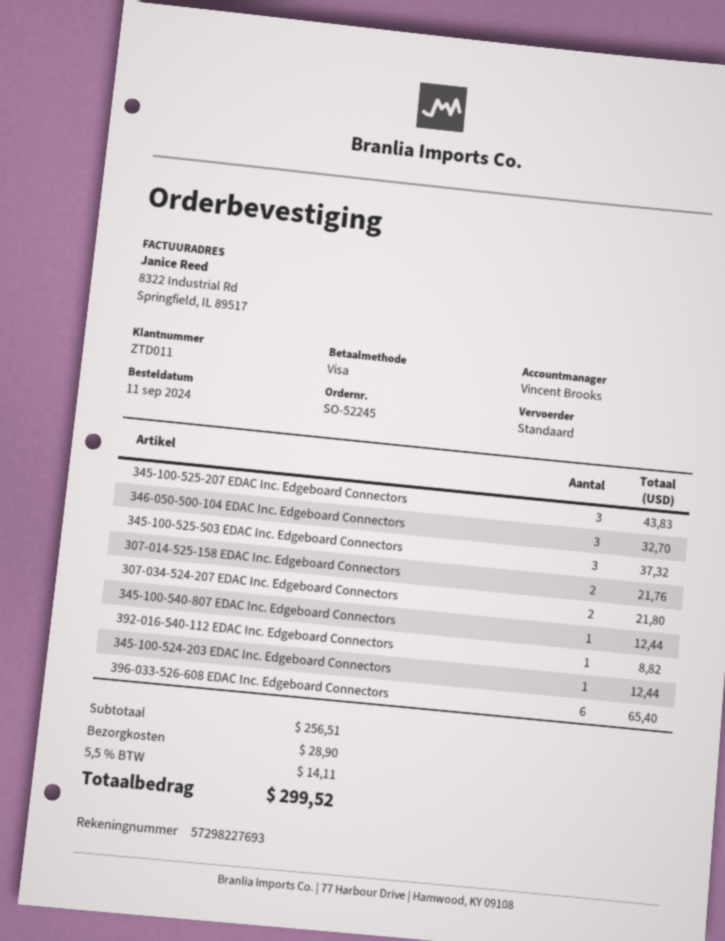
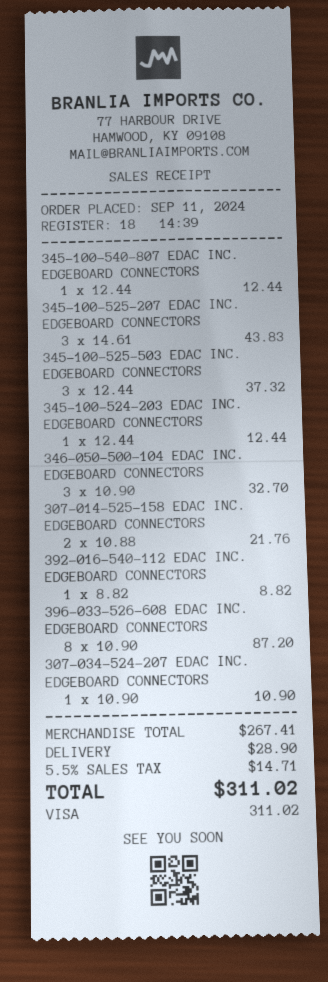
307-034-524-207 EDAC Inc. Edgeboard Connectors: 2 for 21.80 -> 1 for 10.90
396-033-526-608 EDAC Inc. Edgeboard Connectors: 6 for 65.40 -> 8 for 87.20
subtotal: 256.51 -> 267.41
tax: 5.5% = 14.11 -> 5.5% = 14.71
total: 299.52 -> 311.02

